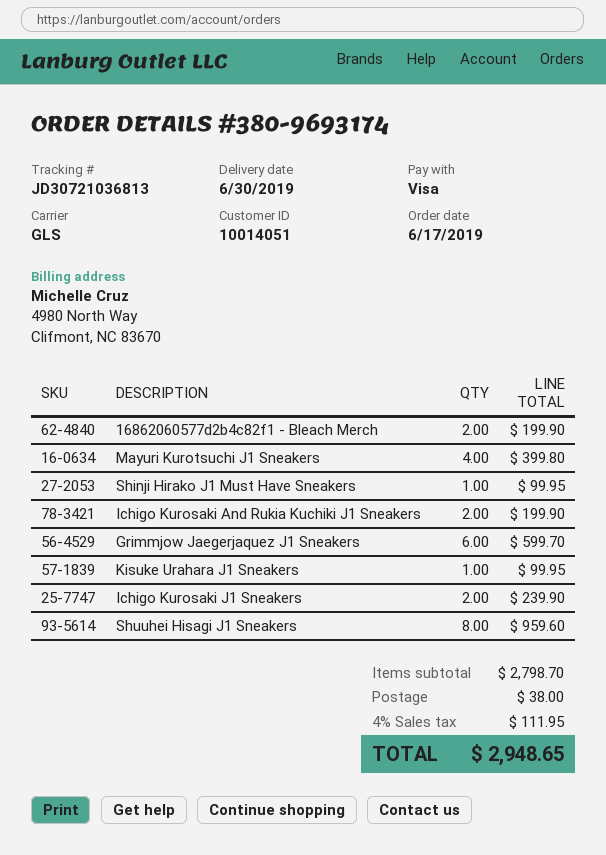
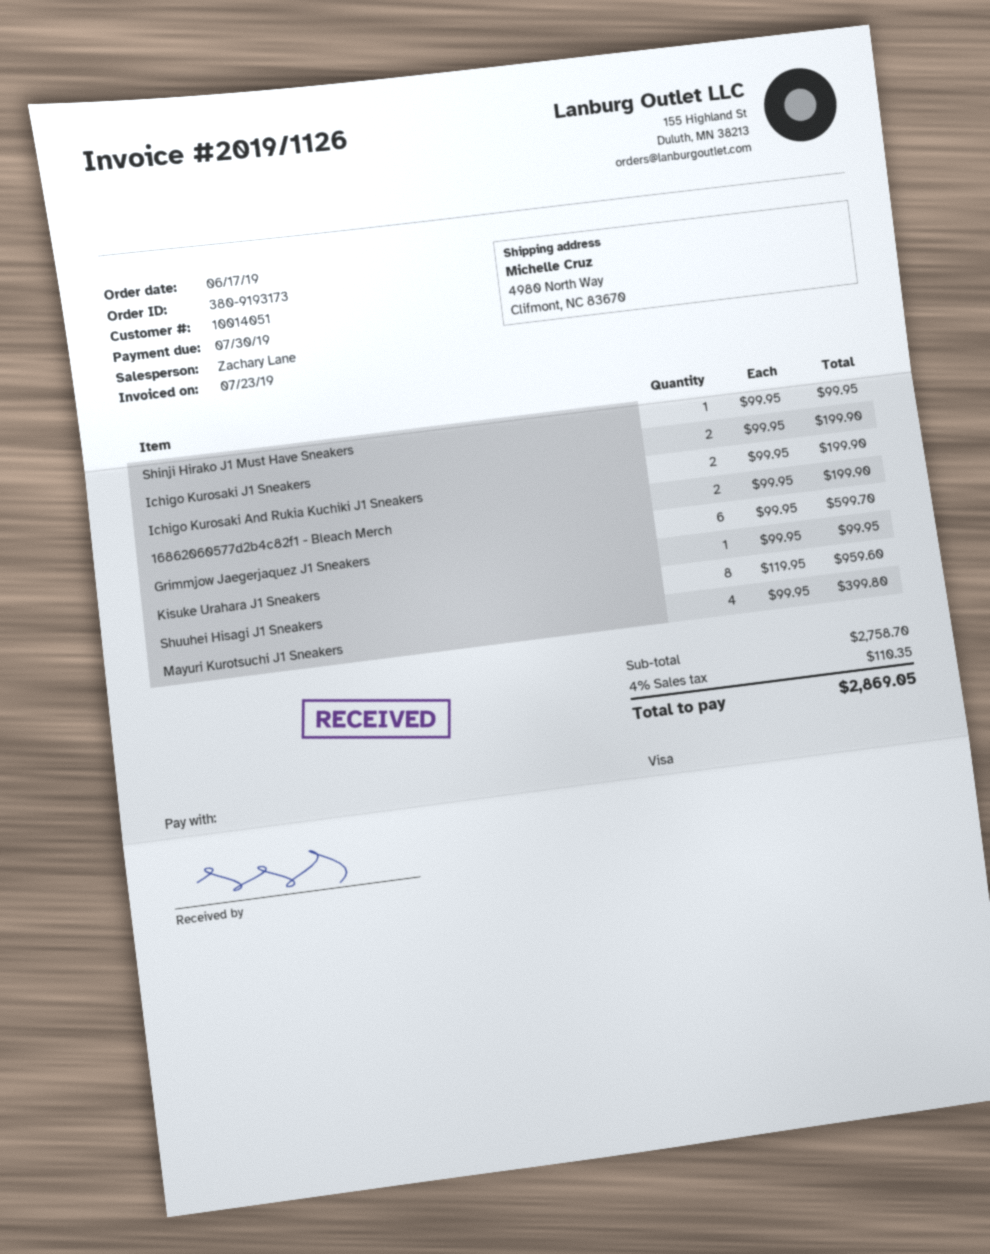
order number: 380-9693174 -> 380-9193173
Ichigo Kurosaki J1 Sneakers: 2 for 239.90 -> 2 for 199.90
subtotal: 2798.70 -> 2758.70
shipping: 38.00 -> none
tax: 4% = 111.95 -> 4% = 110.35
total: 2948.65 -> 2869.05

